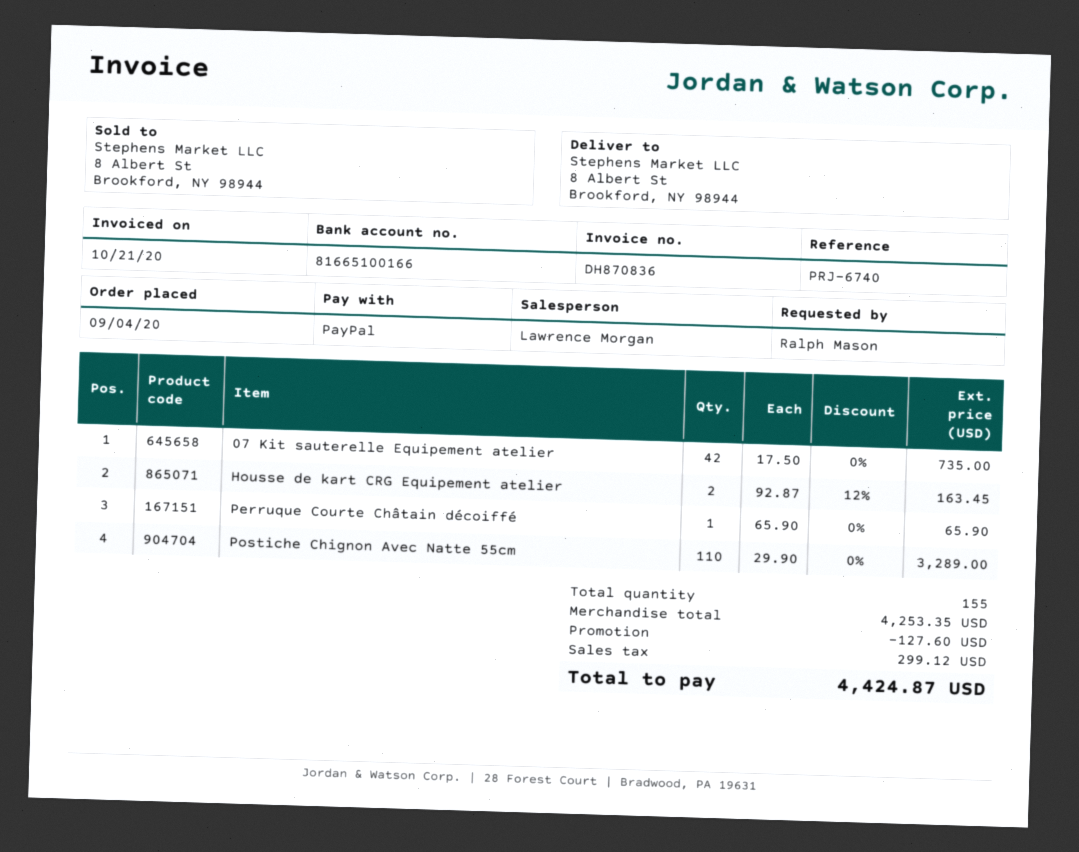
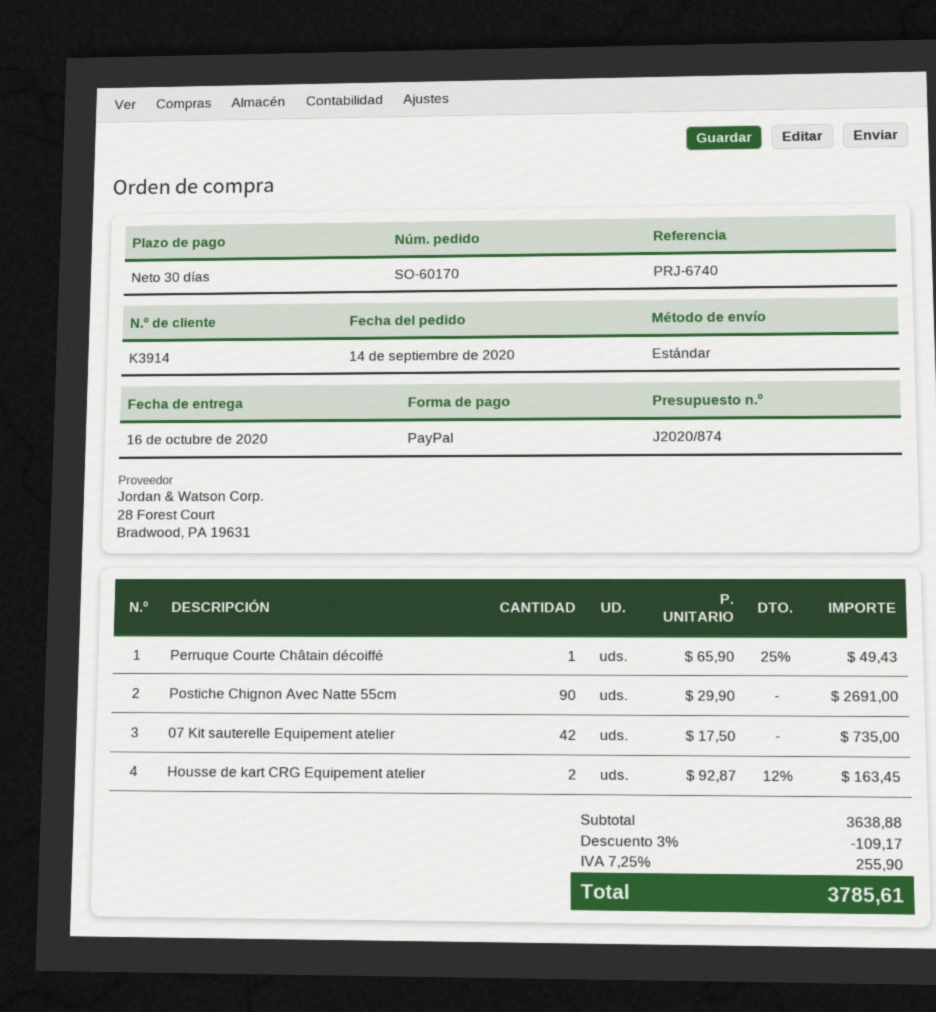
order date: 2020-09-04 -> 2020-09-14
Perruque Courte Châtain décoiffé: 1 x 65.90 = 65.90 -> 1 x 65.90 - 25% = 49.43
Postiche Chignon Avec Natte 55cm: 110 x 29.90 = 3289.00 -> 90 x 29.90 = 2691.00
subtotal: 4253.35 -> 3638.88
discount: 127.60 -> 109.17
tax: 299.12 -> 255.90
total: 4424.87 -> 3785.61

